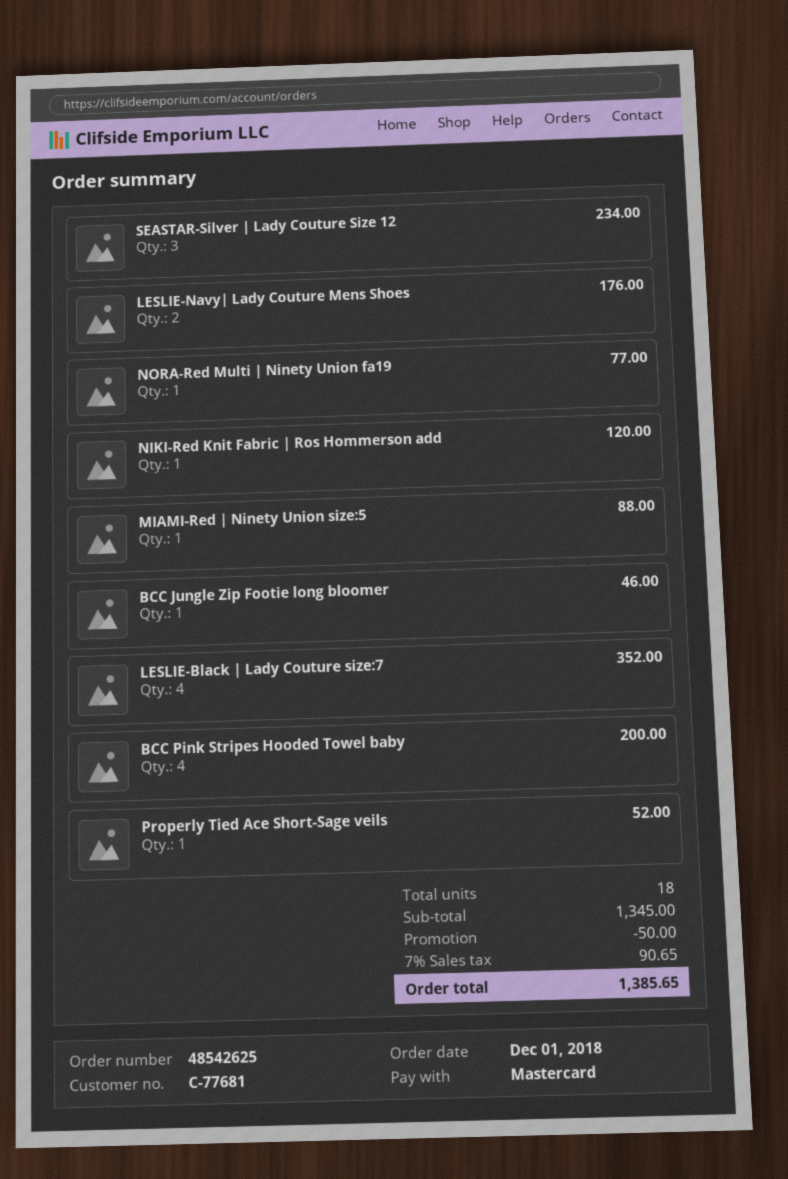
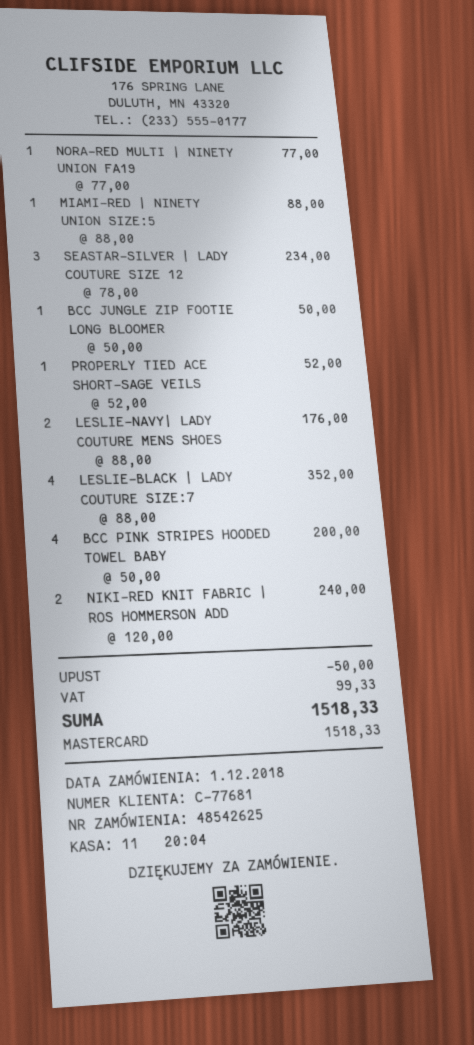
NIKI-Red Knit Fabric | Ros Hommerson add: 1 for 120.00 -> 2 for 240.00
BCC Jungle Zip Footie long bloomer: 1 for 46.00 -> 1 for 50.00
tax: 90.65 -> 99.33
total: 1385.65 -> 1518.33

